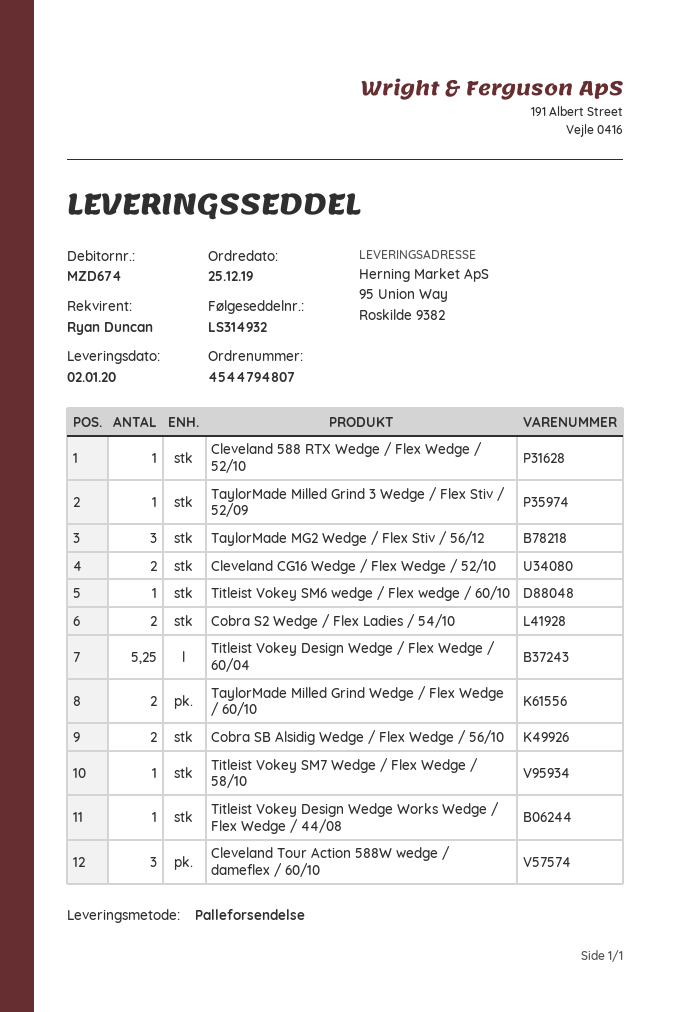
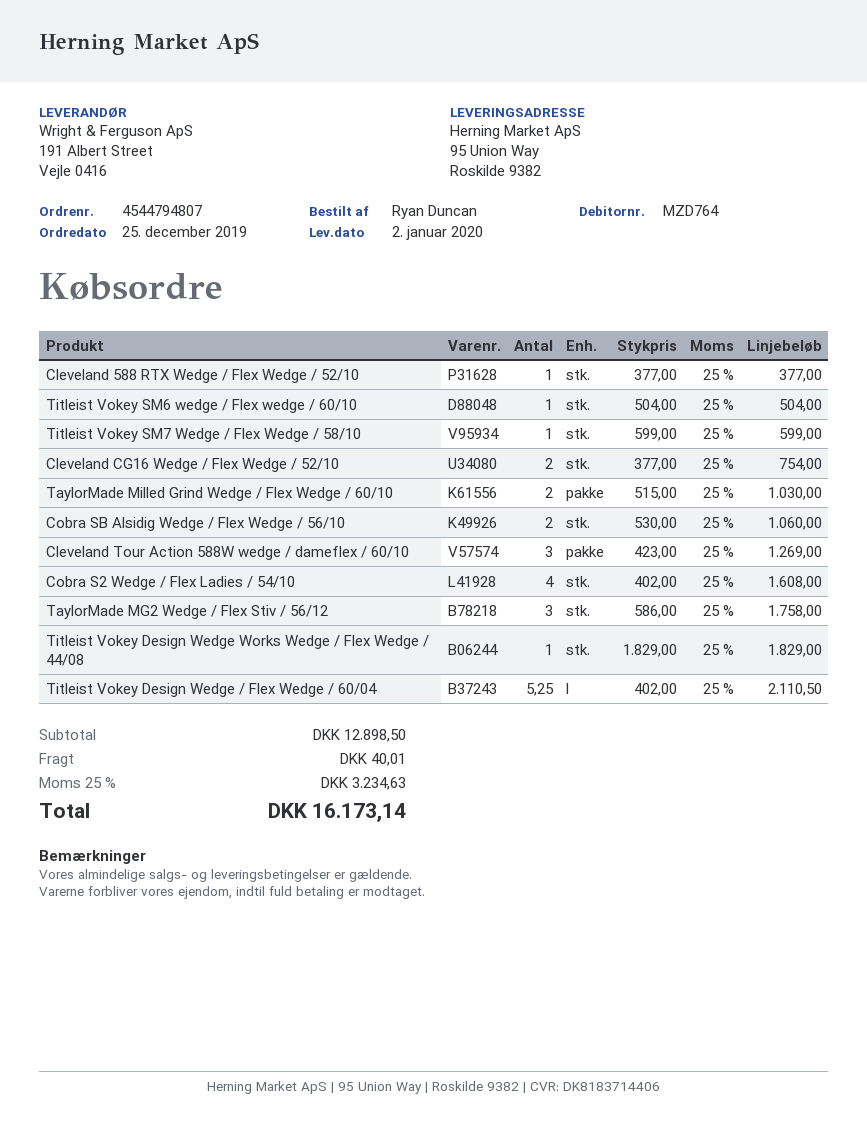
customer number: MZD674 -> MZD764
TaylorMade Milled Grind 3 Wedge / Flex Stiv / 52/09: 1 -> none
Cobra S2 Wedge / Flex Ladies / 54/10: 2 -> 4

